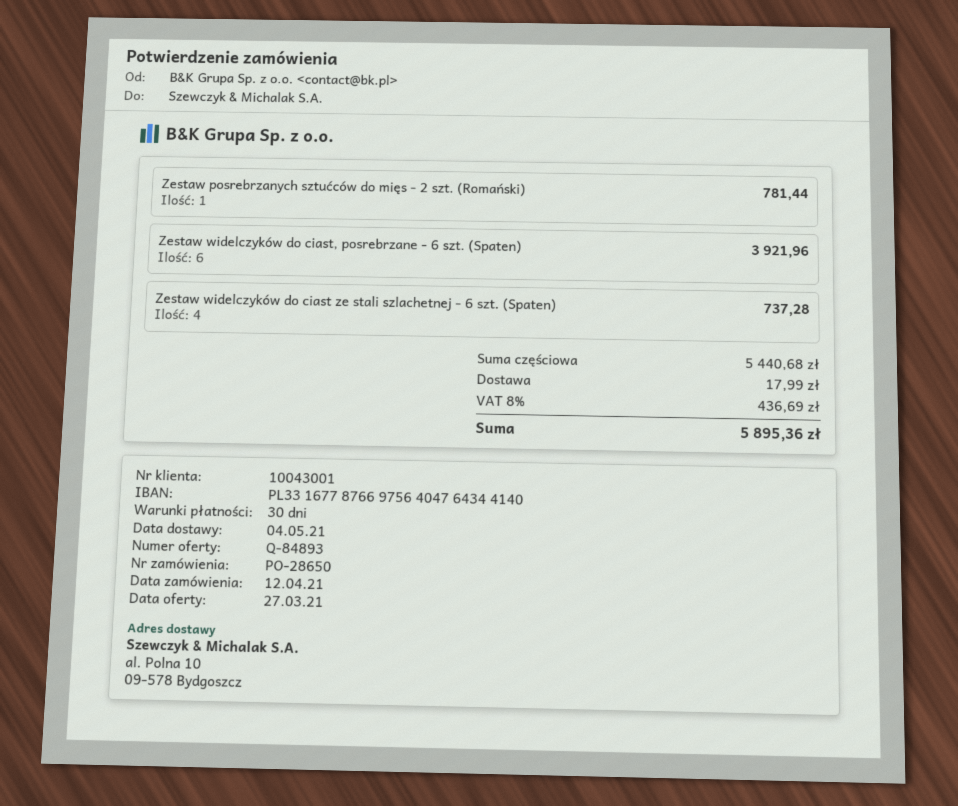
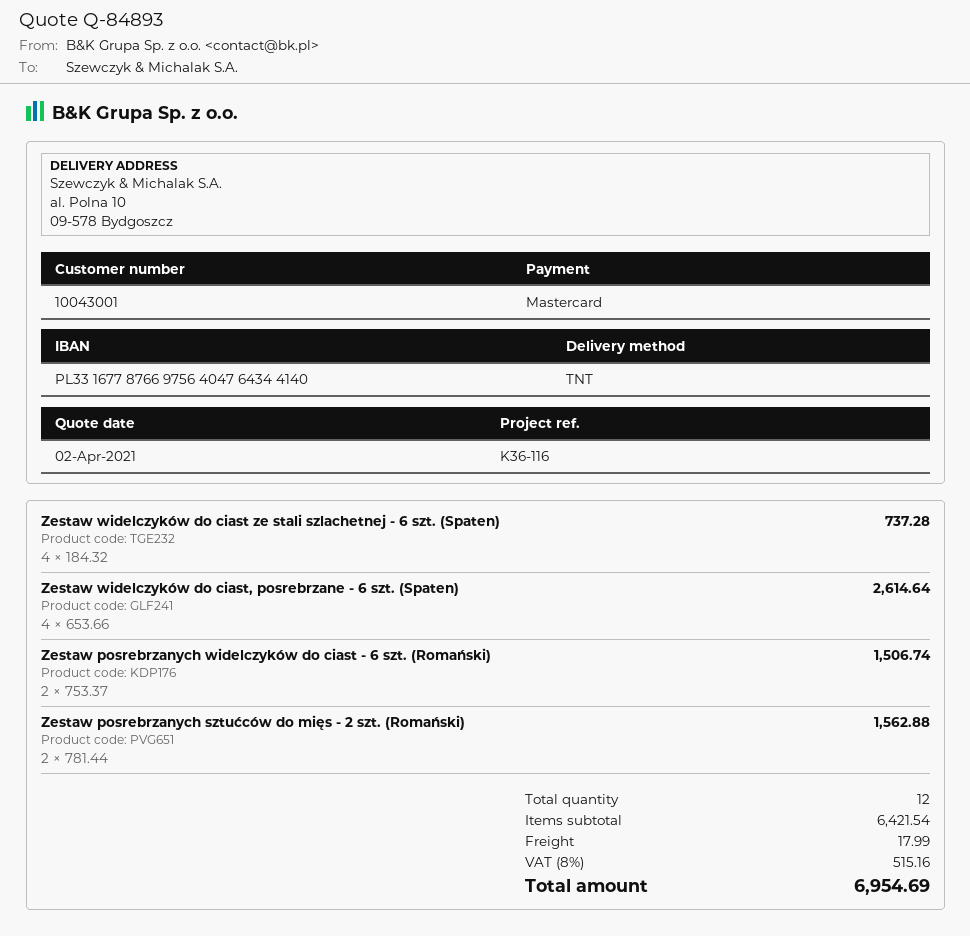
quote date: 2021-03-27 -> 2021-04-02
Zestaw posrebrzanych sztućców do mięs - 2 szt. (Romański): 1 for 781.44 -> 2 for 1562.88
Zestaw widelczyków do ciast, posrebrzane - 6 szt. (Spaten): 6 for 3921.96 -> 4 for 2614.64
Zestaw posrebrzanych widelczyków do ciast - 6 szt. (Romański): none -> 2 for 1506.74
subtotal: 5440.68 -> 6421.54
tax: 8% = 436.69 -> 8% = 515.16
total: 5895.36 -> 6954.69

